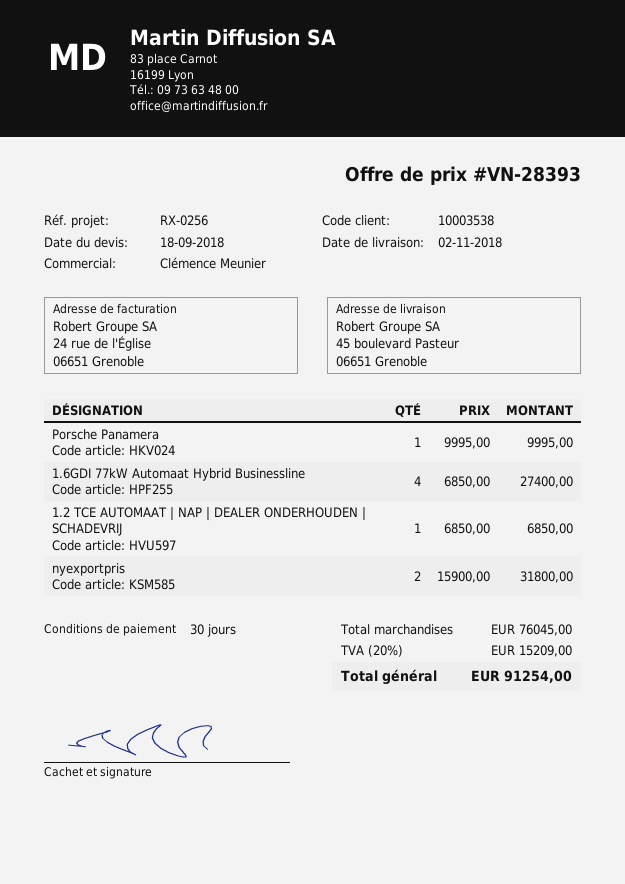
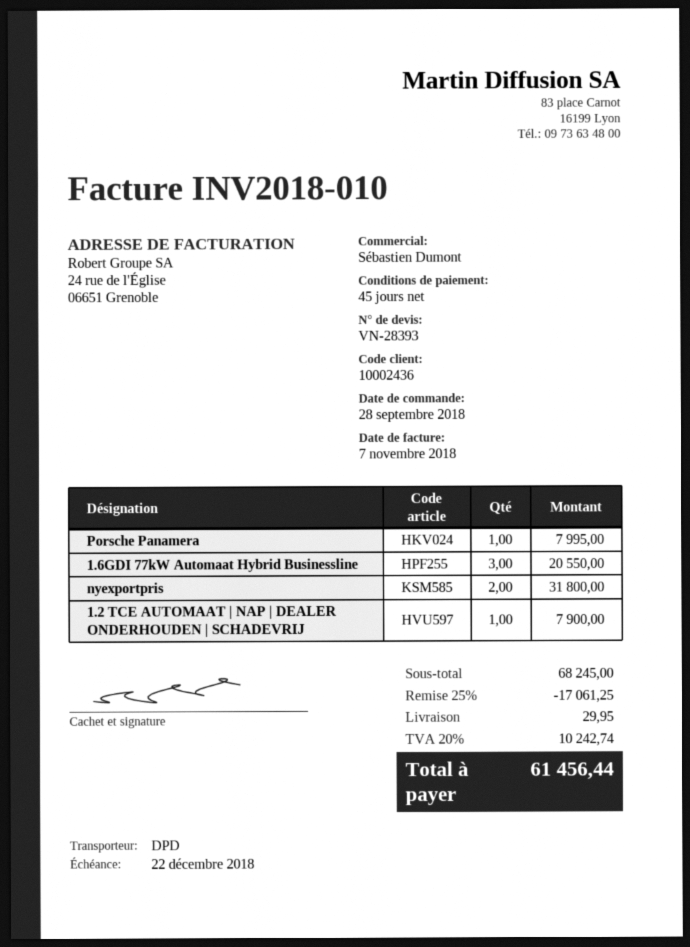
payment terms: 30 days -> 45 days
customer number: 10003538 -> 10002436
sales rep: Clémence Meunier -> Sébastien Dumont
Porsche Panamera: 1 for 9995.00 -> 1 for 7995.00
1.6GDI 77kW Automaat Hybrid Businessline: 4 for 27400.00 -> 3 for 20550.00
1.2 TCE AUTOMAAT | NAP | DEALER ONDERHOUDEN | SCHADEVRIJ: 1 for 6850.00 -> 1 for 7900.00
subtotal: 76045.00 -> 68245.00
discount: none -> 25% = 17061.25
shipping: none -> 29.95
tax: 20% = 15209.00 -> 20% = 10242.74
total: 91254.00 -> 61456.44

